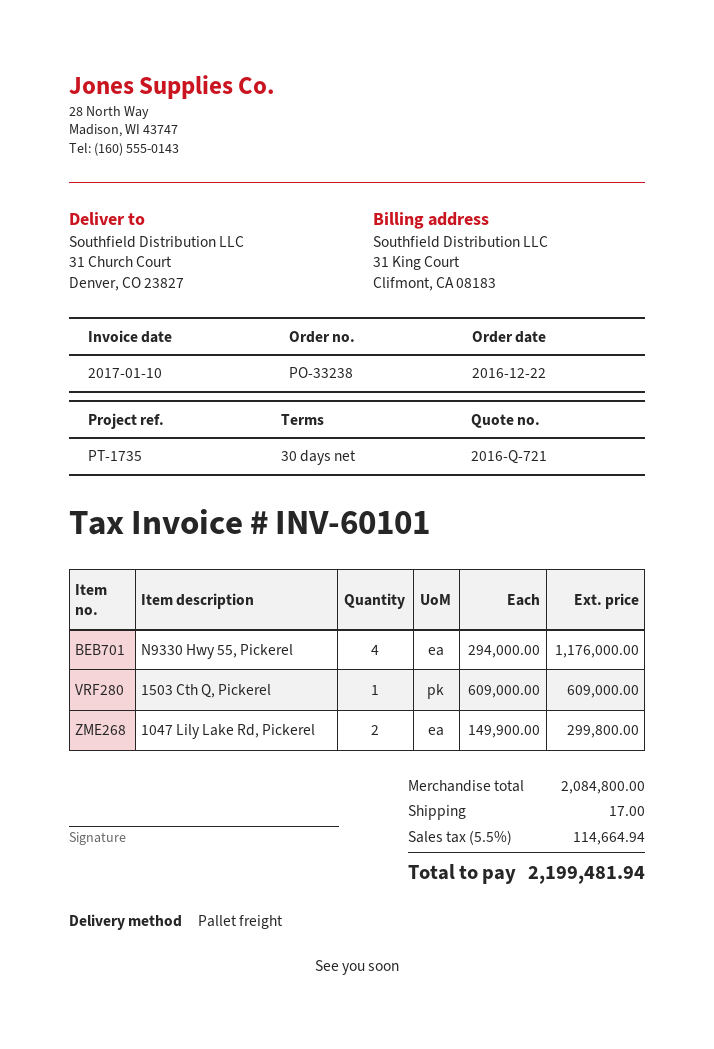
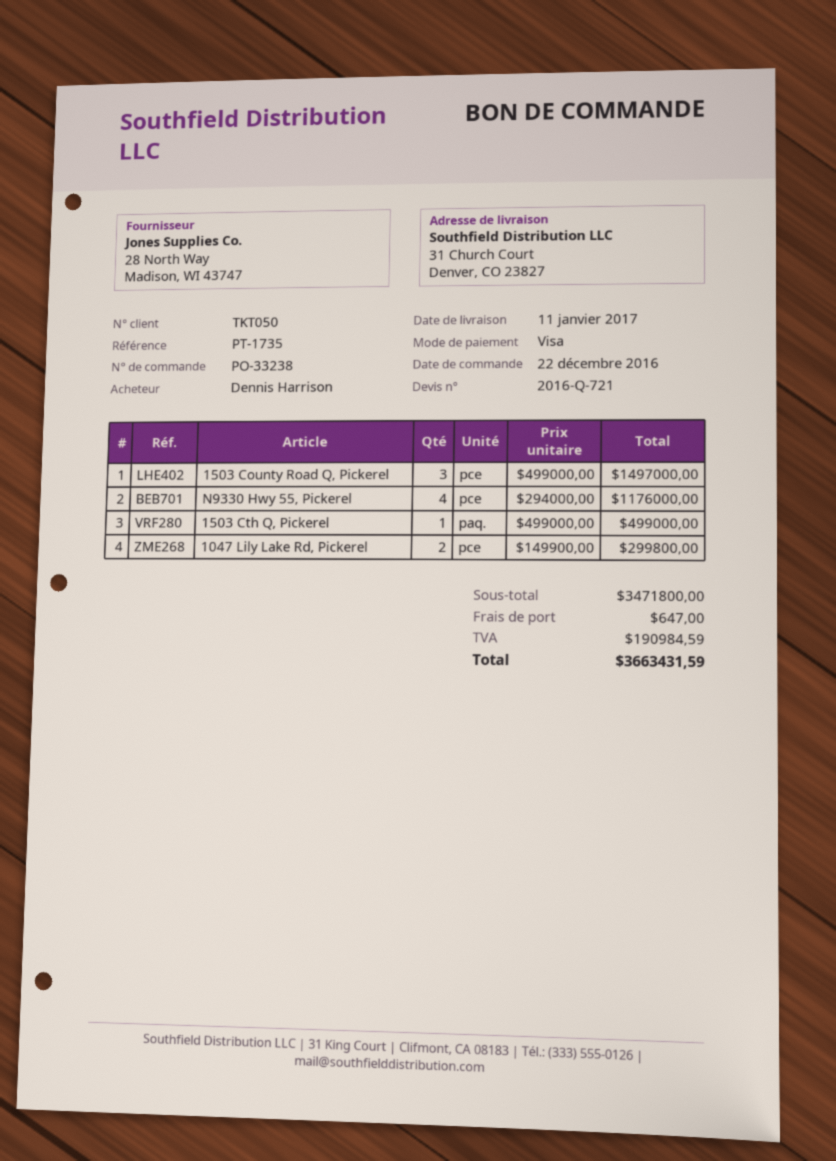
1503 Cth Q, Pickerel: 1 x 609000.00 = 609000.00 -> 1 x 499000.00 = 499000.00
1503 County Road Q, Pickerel: none -> 3 x 499000.00 = 1497000.00
subtotal: 2084800.00 -> 3471800.00
shipping: 17.00 -> 647.00
tax: 114664.94 -> 190984.59
total: 2199481.94 -> 3663431.59

